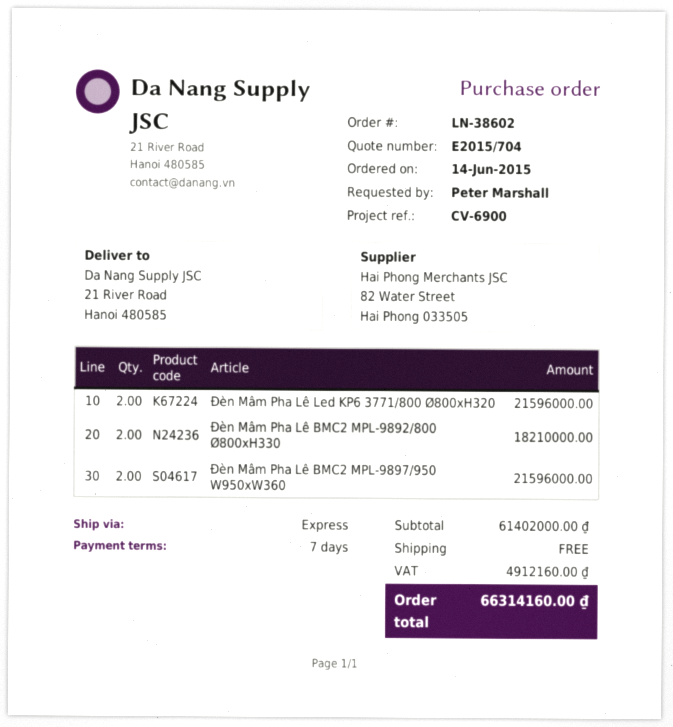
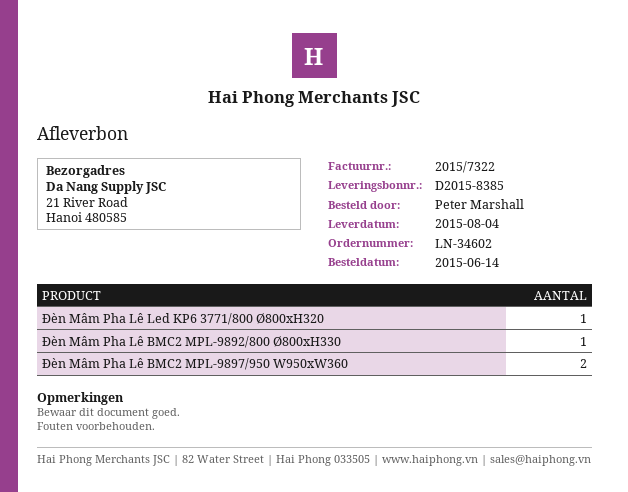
order number: LN-38602 -> LN-34602
Đèn Mâm Pha Lê Led KP6 3771/800 Ø800xH320: 2 -> 1
Đèn Mâm Pha Lê BMC2 MPL-9892/800 Ø800xH330: 2 -> 1

